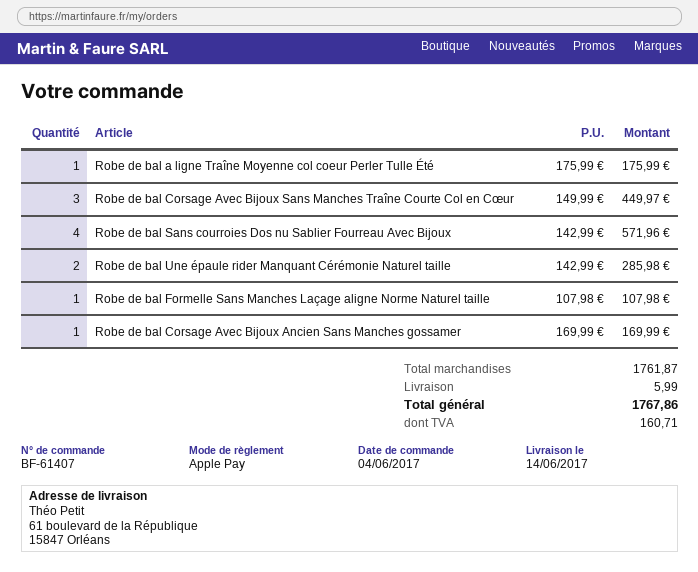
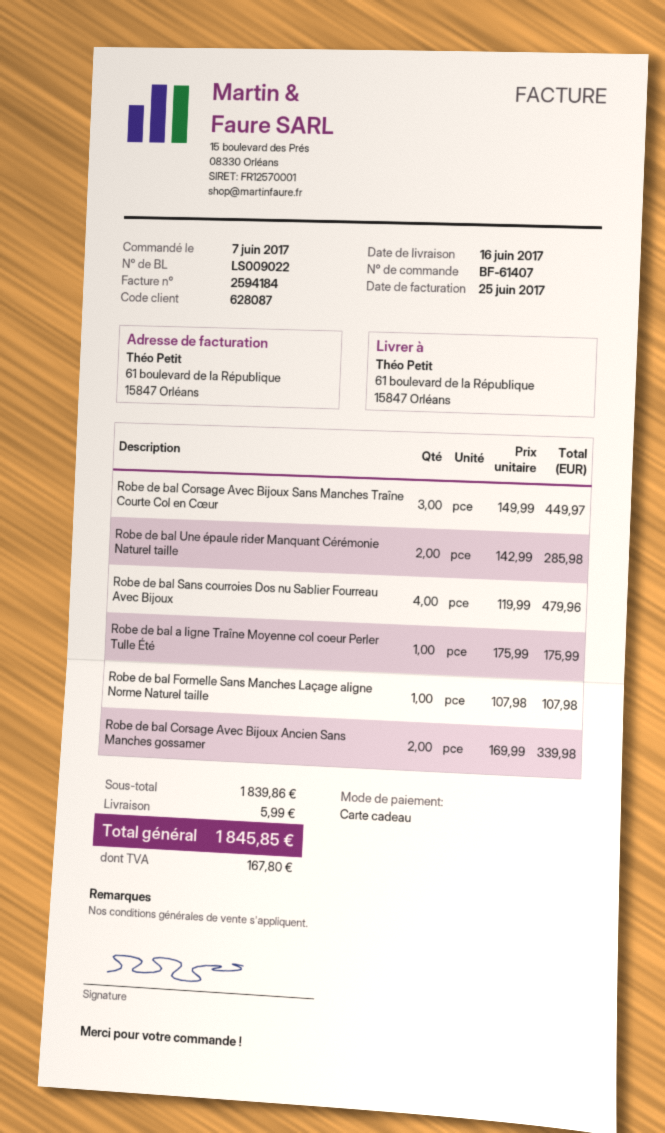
order date: 2017-06-04 -> 2017-06-07
delivery date: 2017-06-14 -> 2017-06-16
payment method: Apple Pay -> gift card
Robe de bal Sans courroies Dos nu Sablier Fourreau Avec Bijoux: 4 x 142.99 = 571.96 -> 4 x 119.99 = 479.96
Robe de bal Corsage Avec Bijoux Ancien Sans Manches gossamer: 1 x 169.99 = 169.99 -> 2 x 169.99 = 339.98
subtotal: 1761.87 -> 1839.86
tax: 160.71 -> 167.80
total: 1767.86 -> 1845.85

